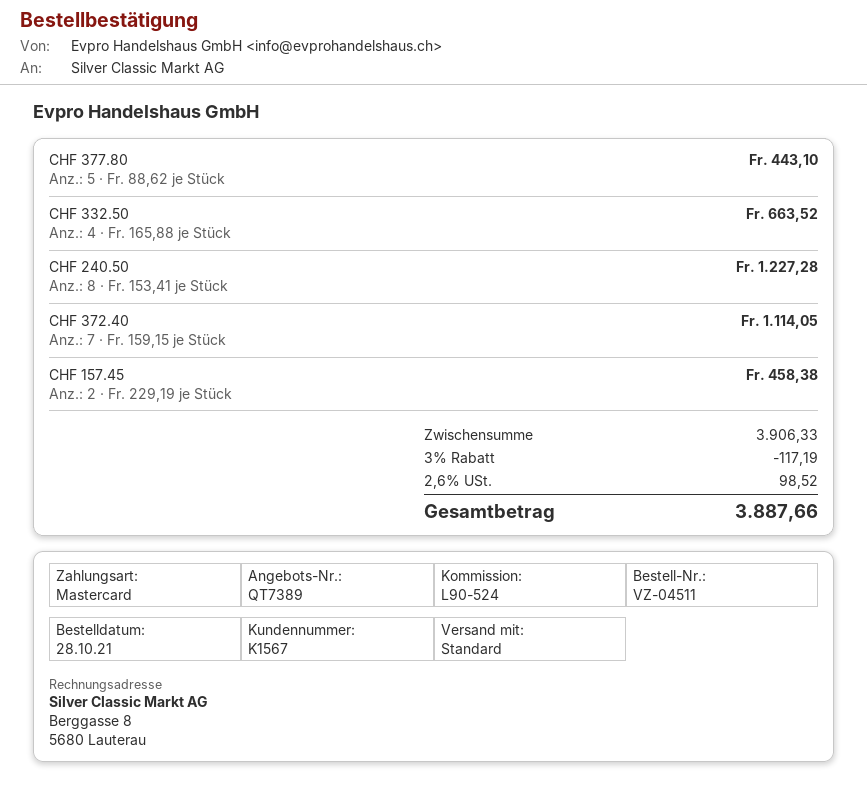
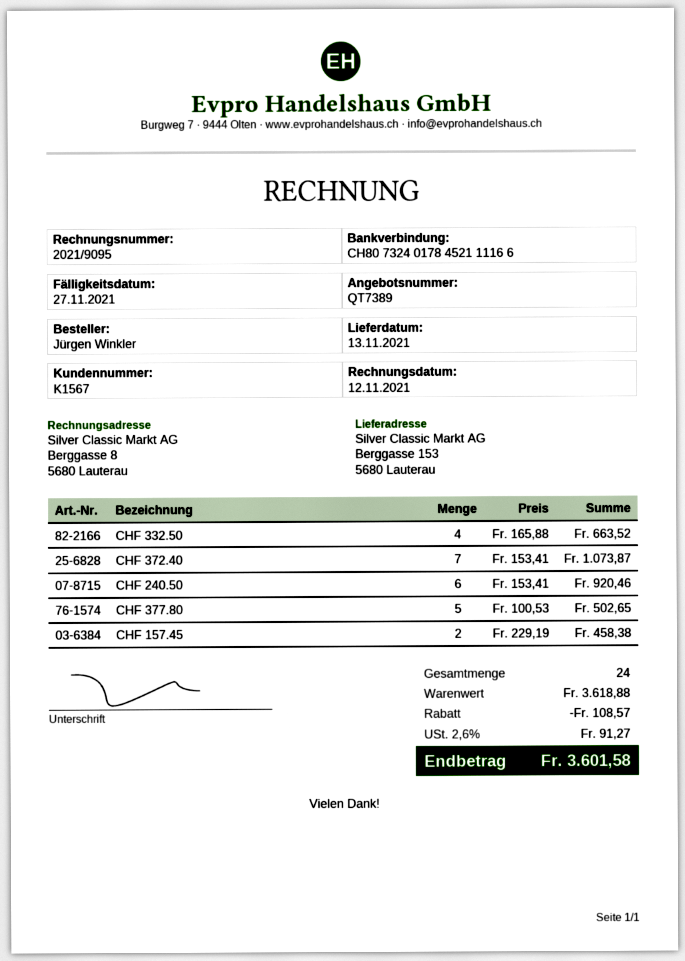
CHF 377.80: 5 x 88.62 = 443.10 -> 5 x 100.53 = 502.65
CHF 240.50: 8 x 153.41 = 1227.28 -> 6 x 153.41 = 920.46
CHF 372.40: 7 x 159.15 = 1114.05 -> 7 x 153.41 = 1073.87
subtotal: 3906.33 -> 3618.88
discount: 117.19 -> 108.57
tax: 2.6% = 98.52 -> 2.6% = 91.27
total: 3887.66 -> 3601.58

